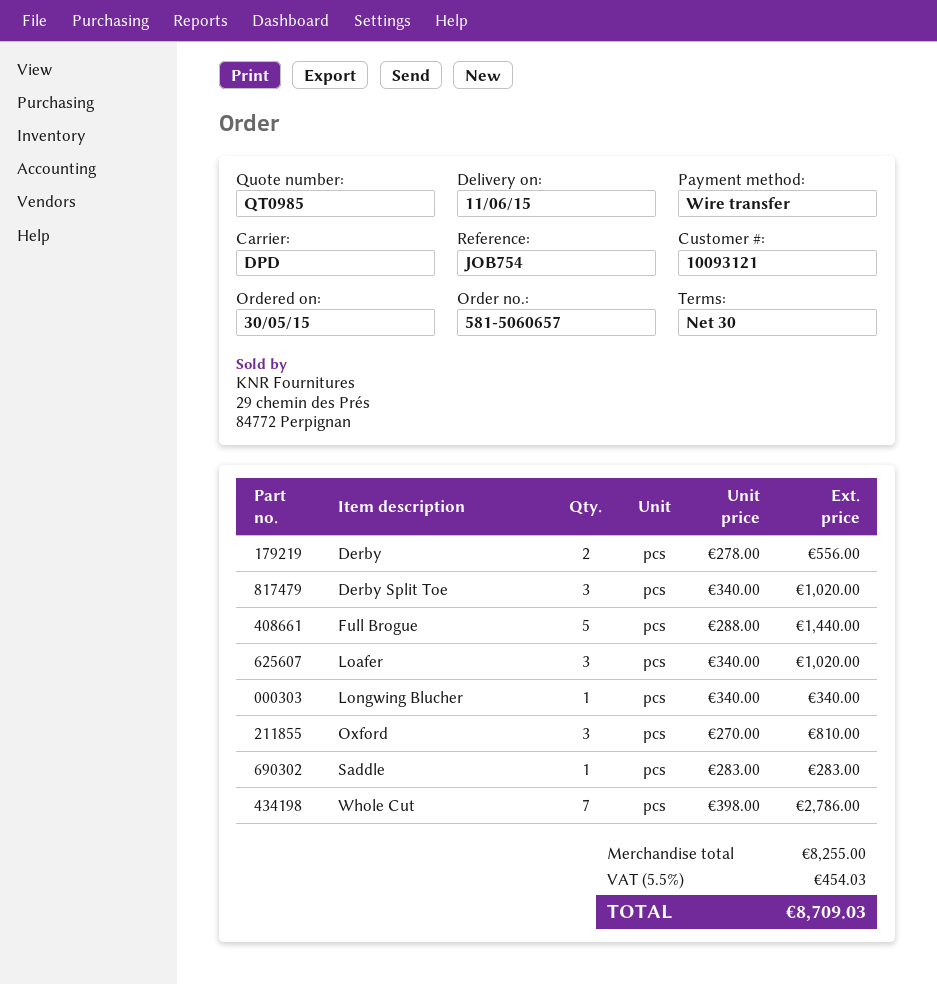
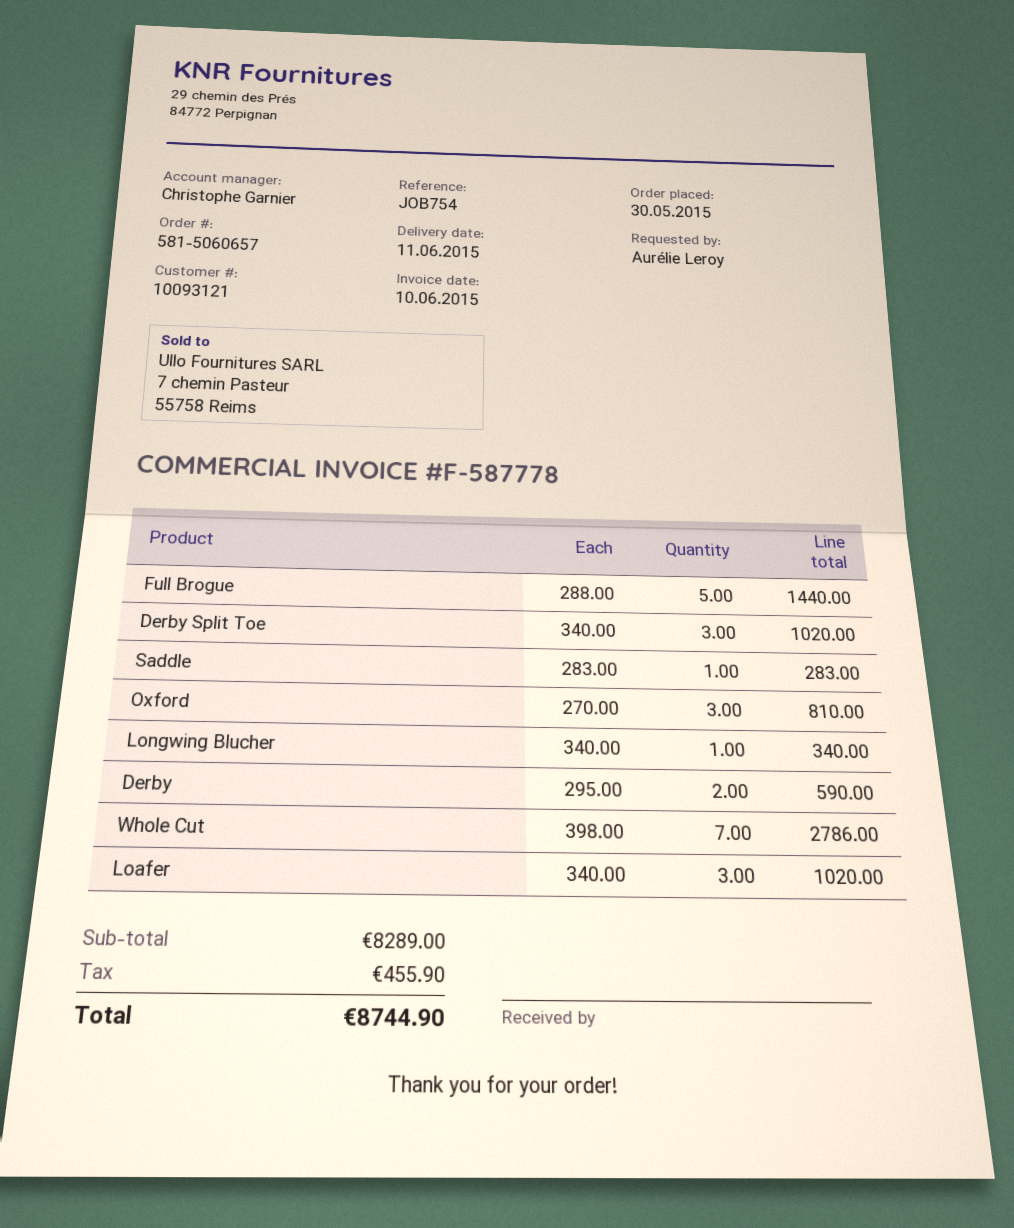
Derby: 2 x 278.00 = 556.00 -> 2 x 295.00 = 590.00
subtotal: 8255.00 -> 8289.00
tax: 454.03 -> 455.90
total: 8709.03 -> 8744.90

